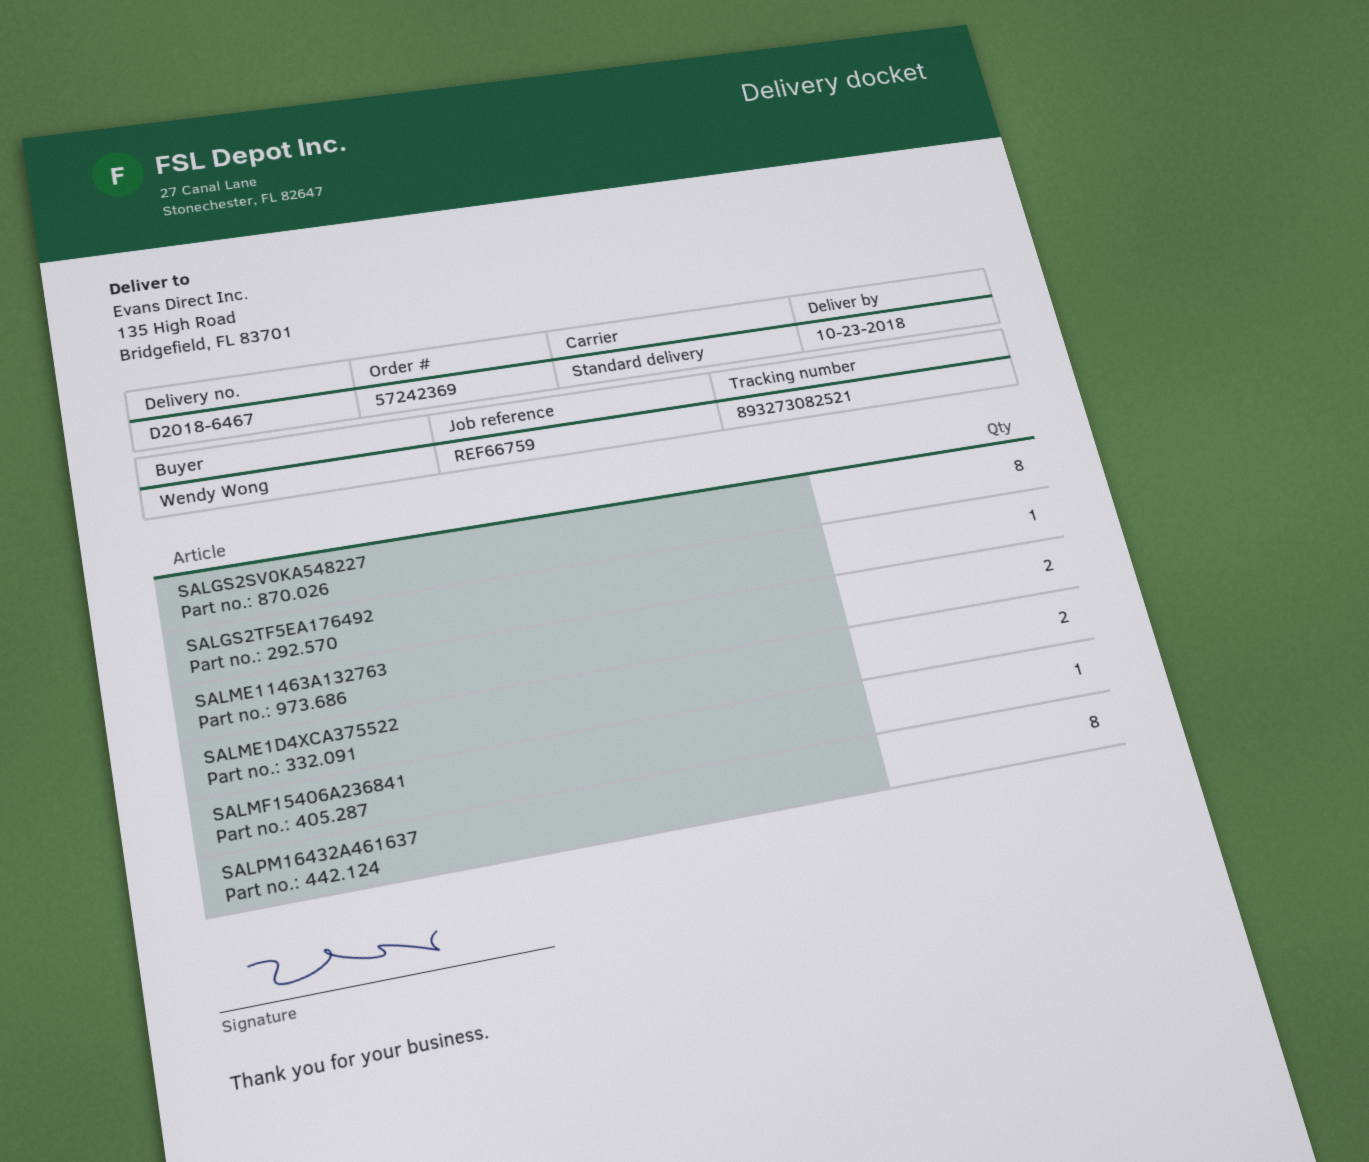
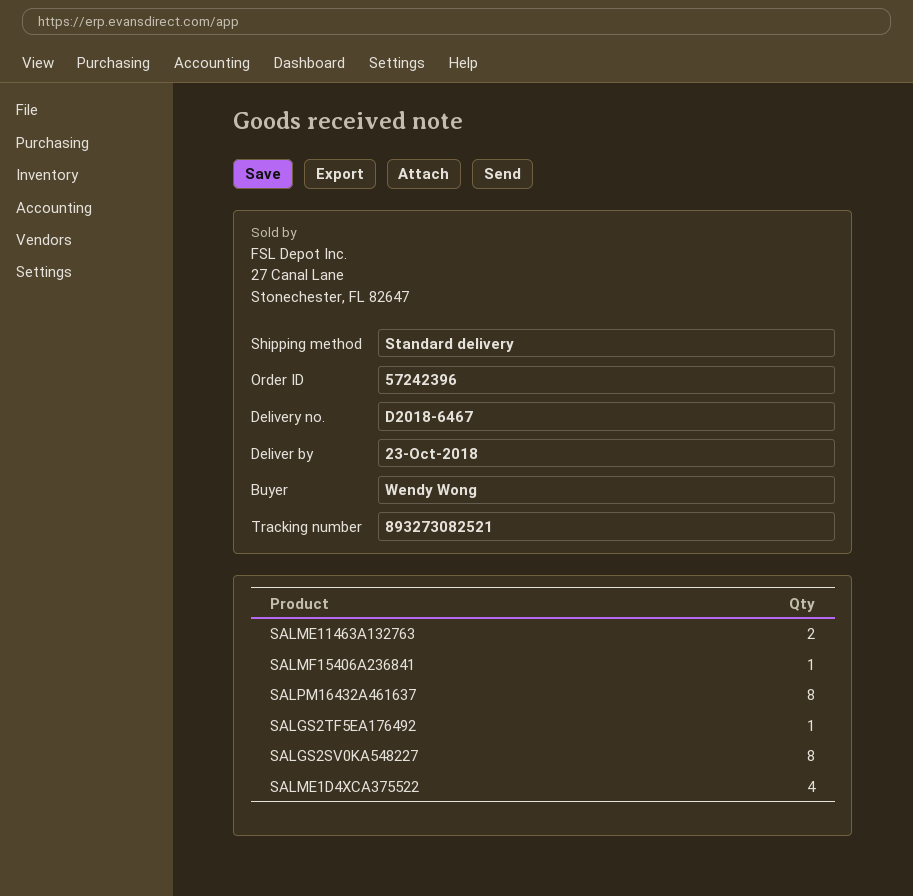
order number: 57242369 -> 57242396
SALME1D4XCA375522: 2 -> 4

